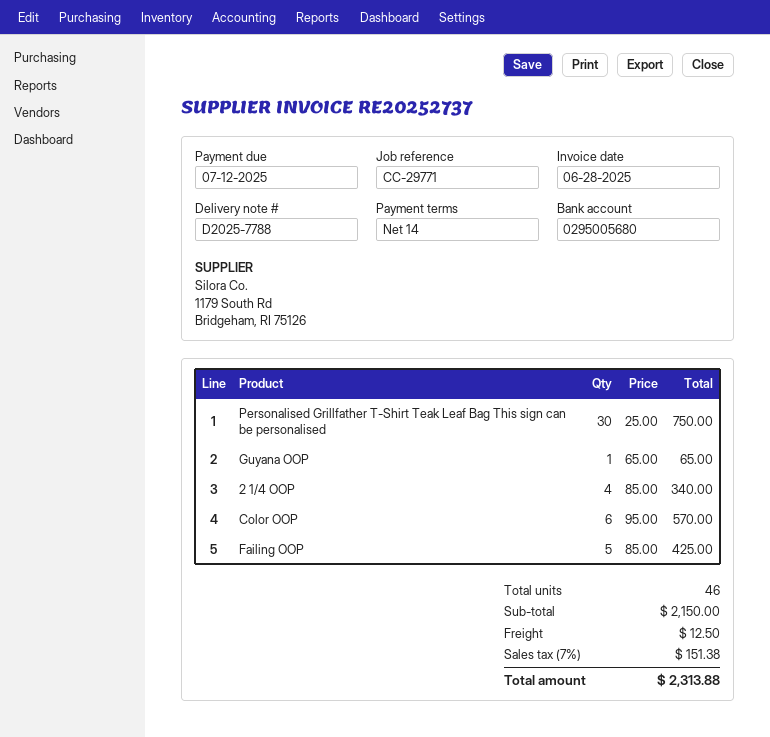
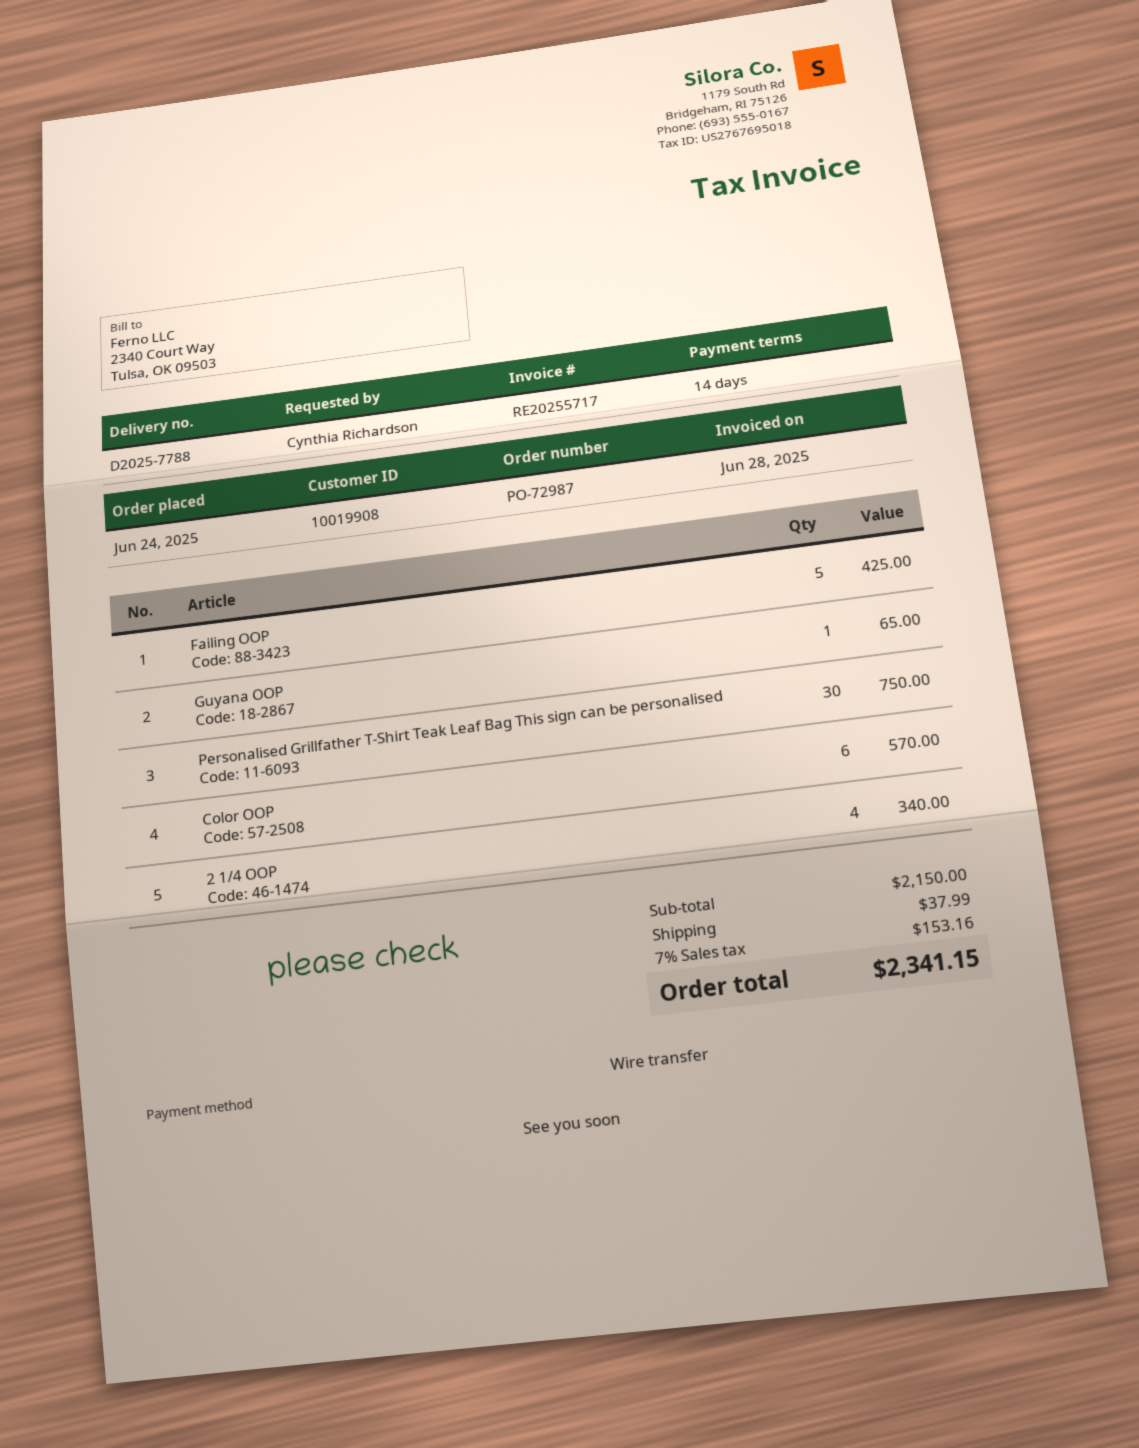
invoice number: RE20252737 -> RE20255717
shipping: 12.50 -> 37.99
tax: 7% = 151.38 -> 7% = 153.16
total: 2313.88 -> 2341.15

